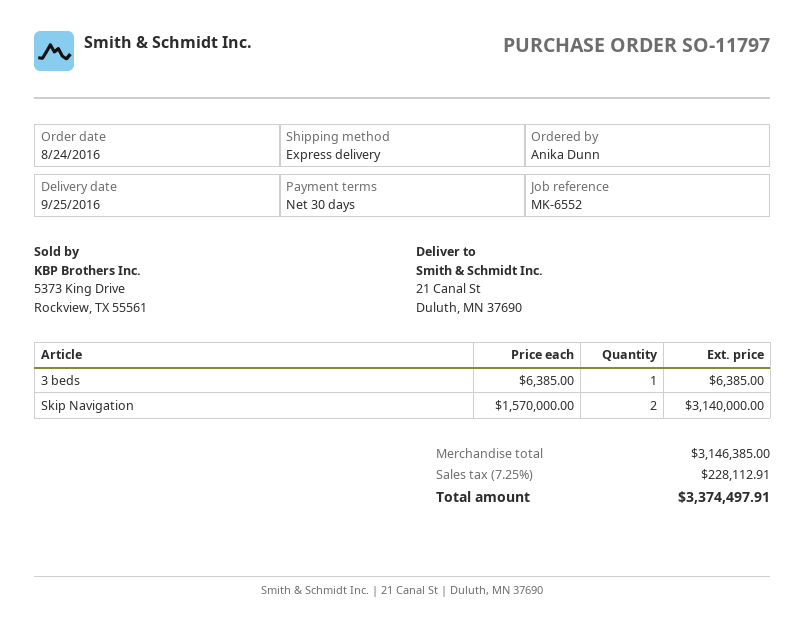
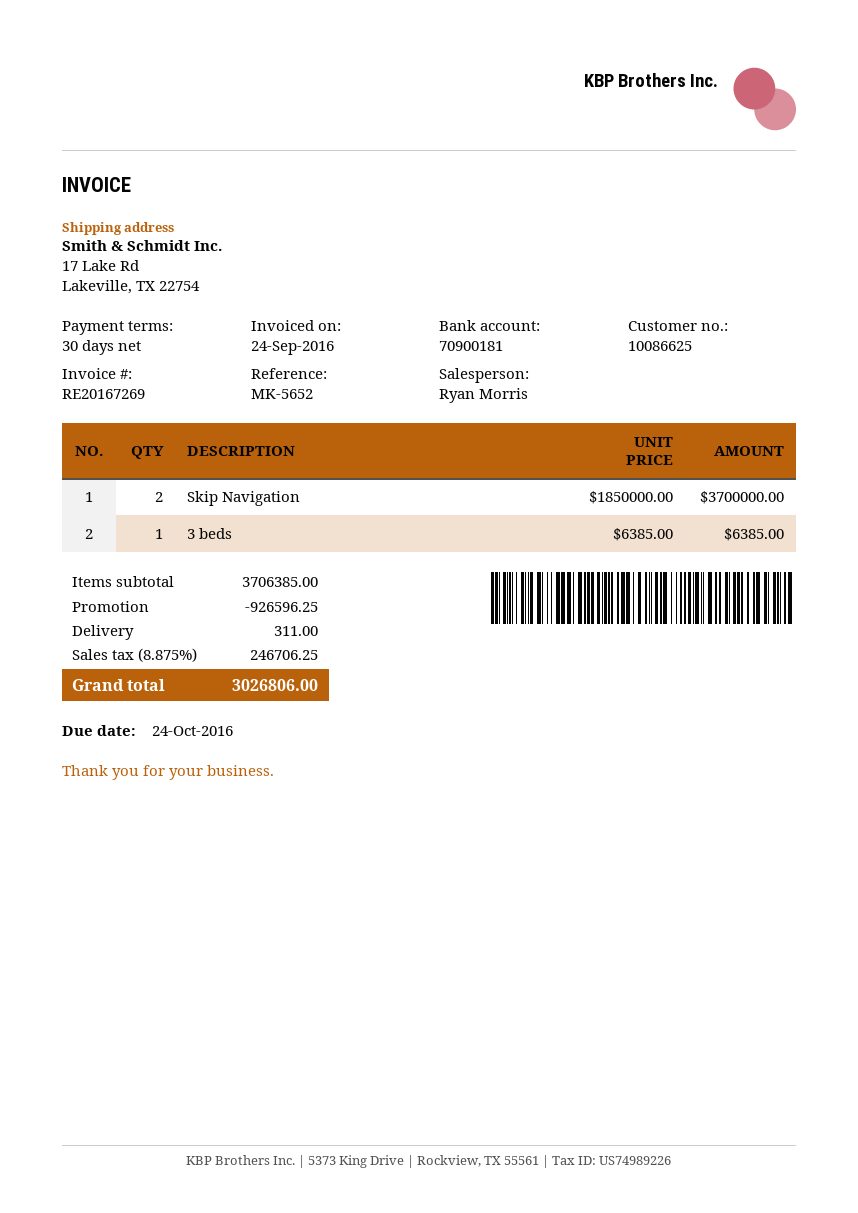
reference: MK-6552 -> MK-5652
ship to: 21 Canal St, Duluth, MN 37690 -> 17 Lake Rd, Lakeville, TX 22754
Skip Navigation: 2 x 1570000.00 = 3140000.00 -> 2 x 1850000.00 = 3700000.00
subtotal: 3146385.00 -> 3706385.00
discount: none -> 926596.25
shipping: none -> 311.00
tax: 7.25% = 228112.91 -> 8.875% = 246706.25
total: 3374497.91 -> 3026806.00

